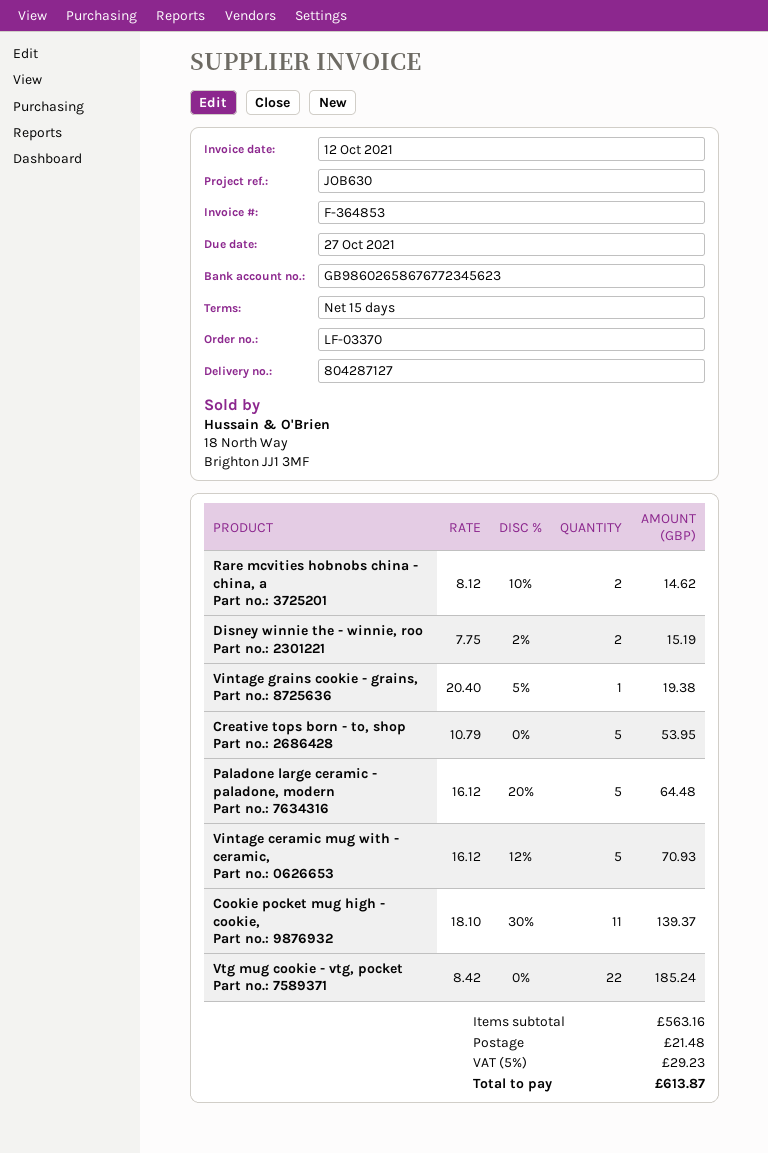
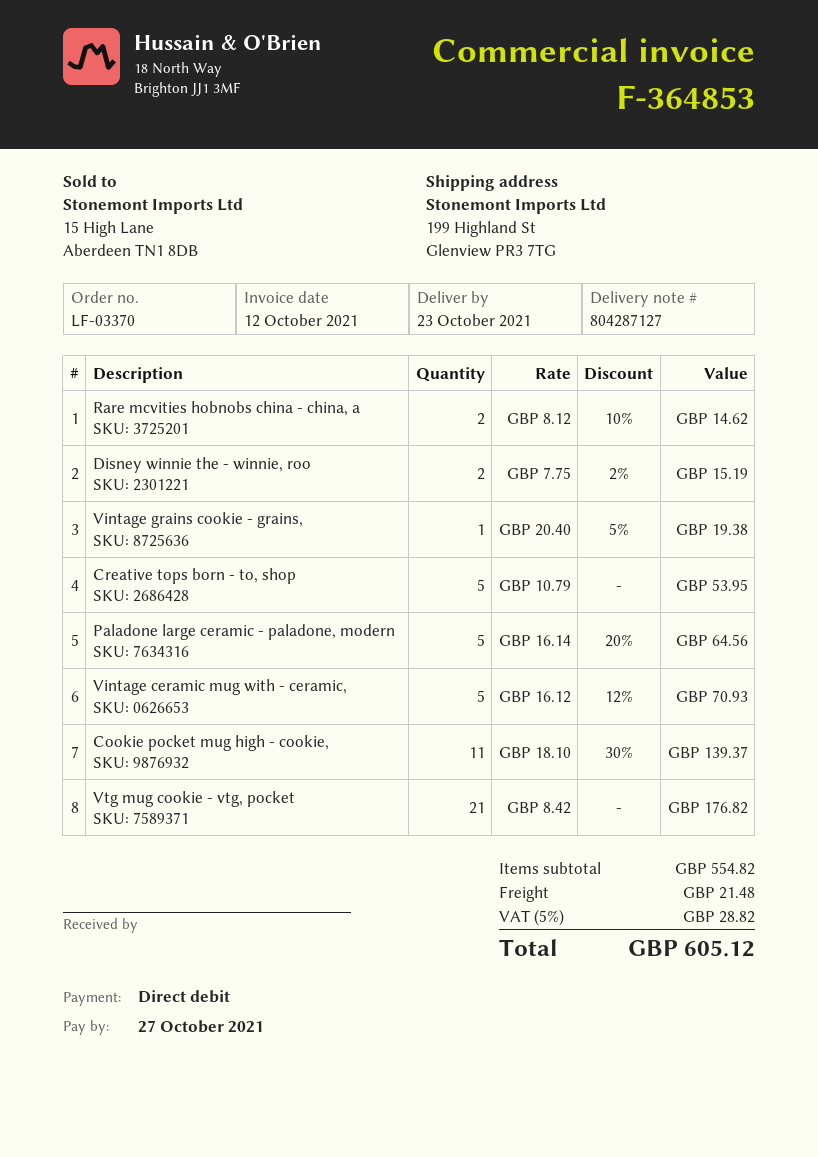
Paladone large ceramic - paladone, modern: 5 x 16.12 - 20% = 64.48 -> 5 x 16.14 - 20% = 64.56
Vtg mug cookie - vtg, pocket: 22 x 8.42 = 185.24 -> 21 x 8.42 = 176.82
subtotal: 563.16 -> 554.82
tax: 5% = 29.23 -> 5% = 28.82
total: 613.87 -> 605.12

